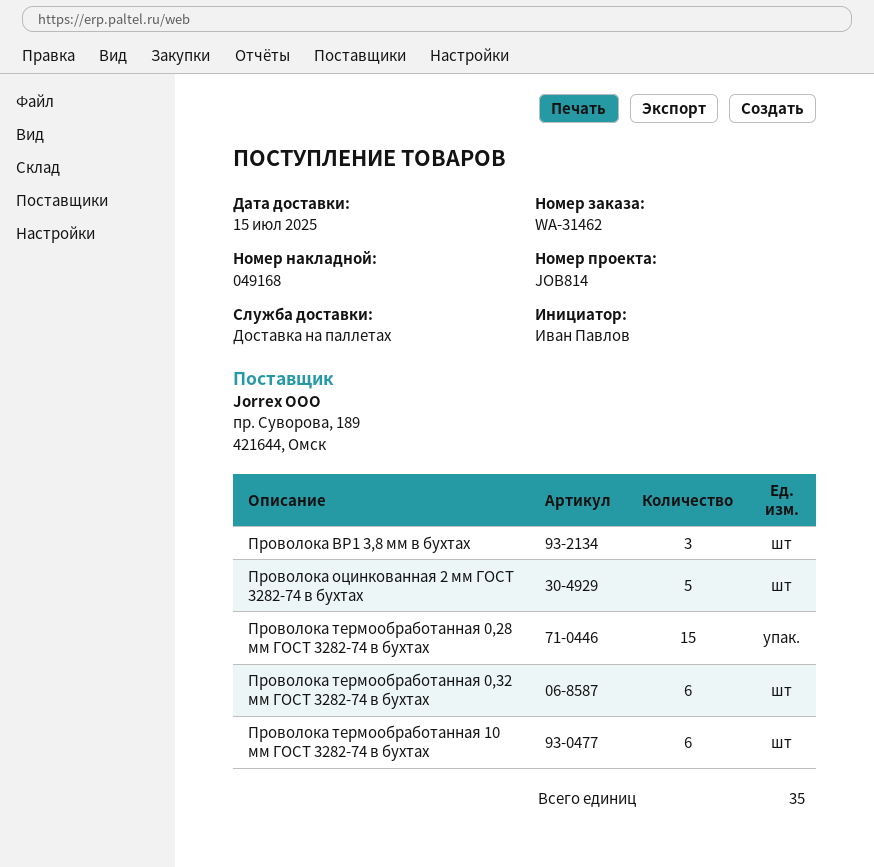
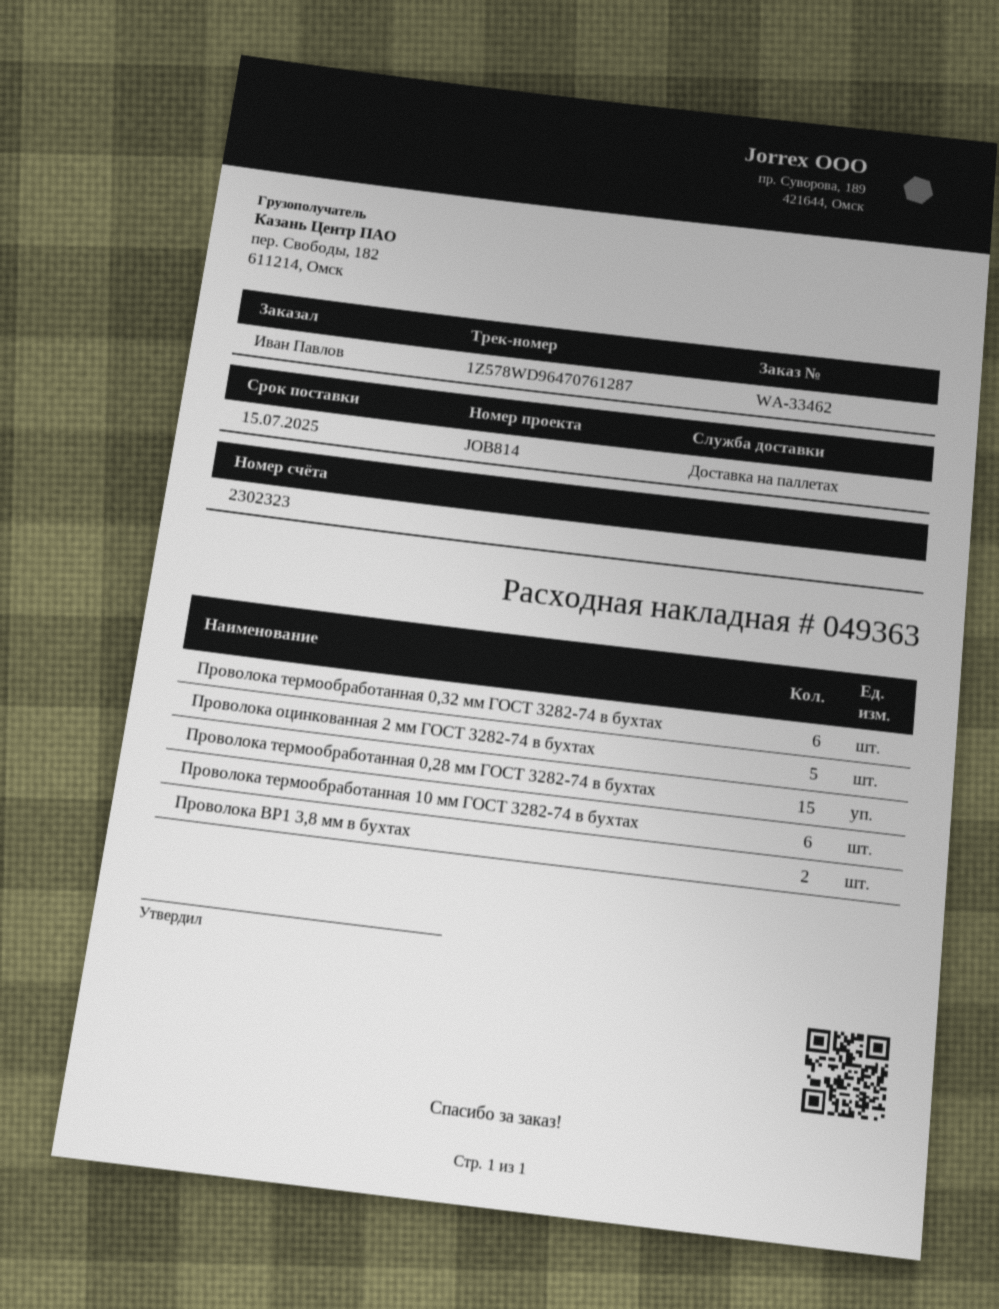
order number: WA-31462 -> WA-33462
delivery note number: 049168 -> 049363
Проволока ВР1 3,8 мм в бухтах: 3 -> 2

